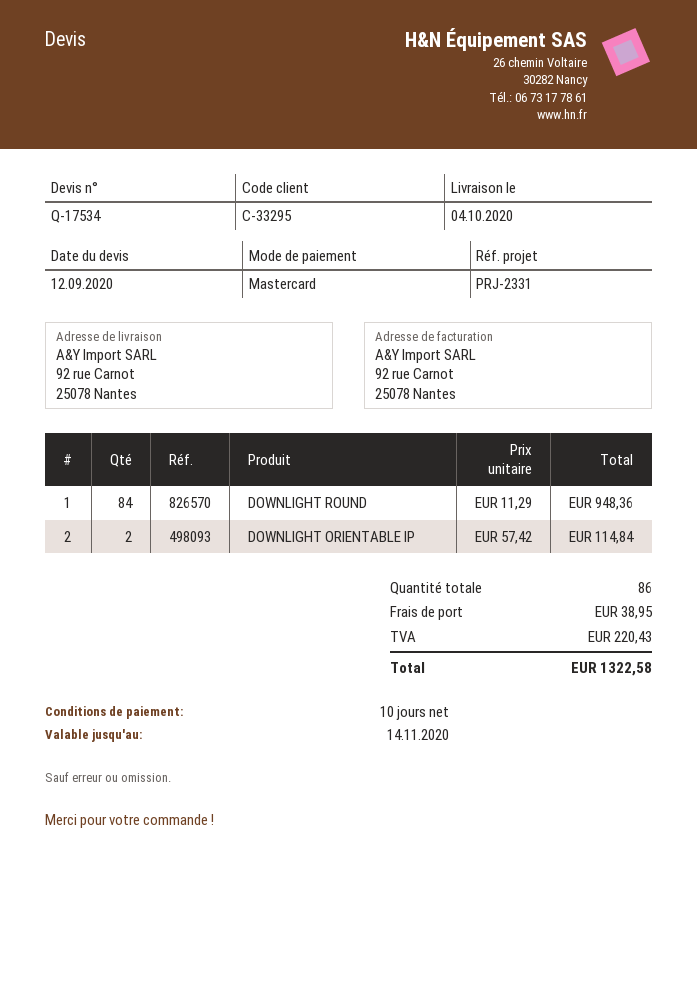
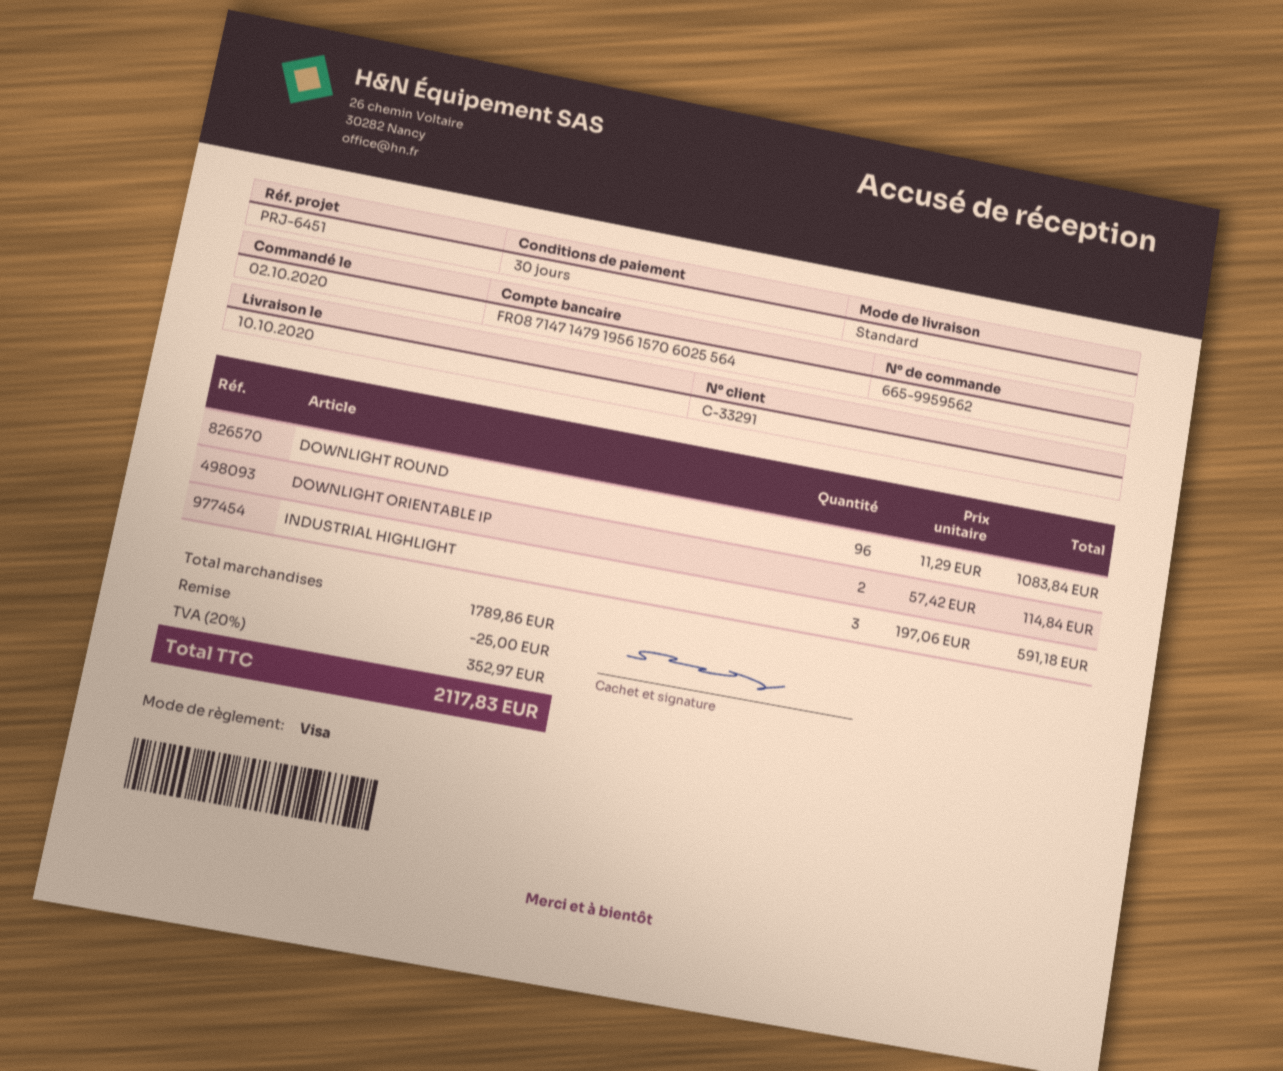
delivery date: 2020-10-04 -> 2020-10-10
payment terms: 10 days -> 30 days
customer number: C-33295 -> C-33291
reference: PRJ-2331 -> PRJ-6451
payment method: Mastercard -> Visa
DOWNLIGHT ROUND: 84 x 11.29 = 948.36 -> 96 x 11.29 = 1083.84
INDUSTRIAL HIGHLIGHT: none -> 3 x 197.06 = 591.18
discount: none -> 25.00
shipping: 38.95 -> none
tax: 220.43 -> 352.97
total: 1322.58 -> 2117.83

